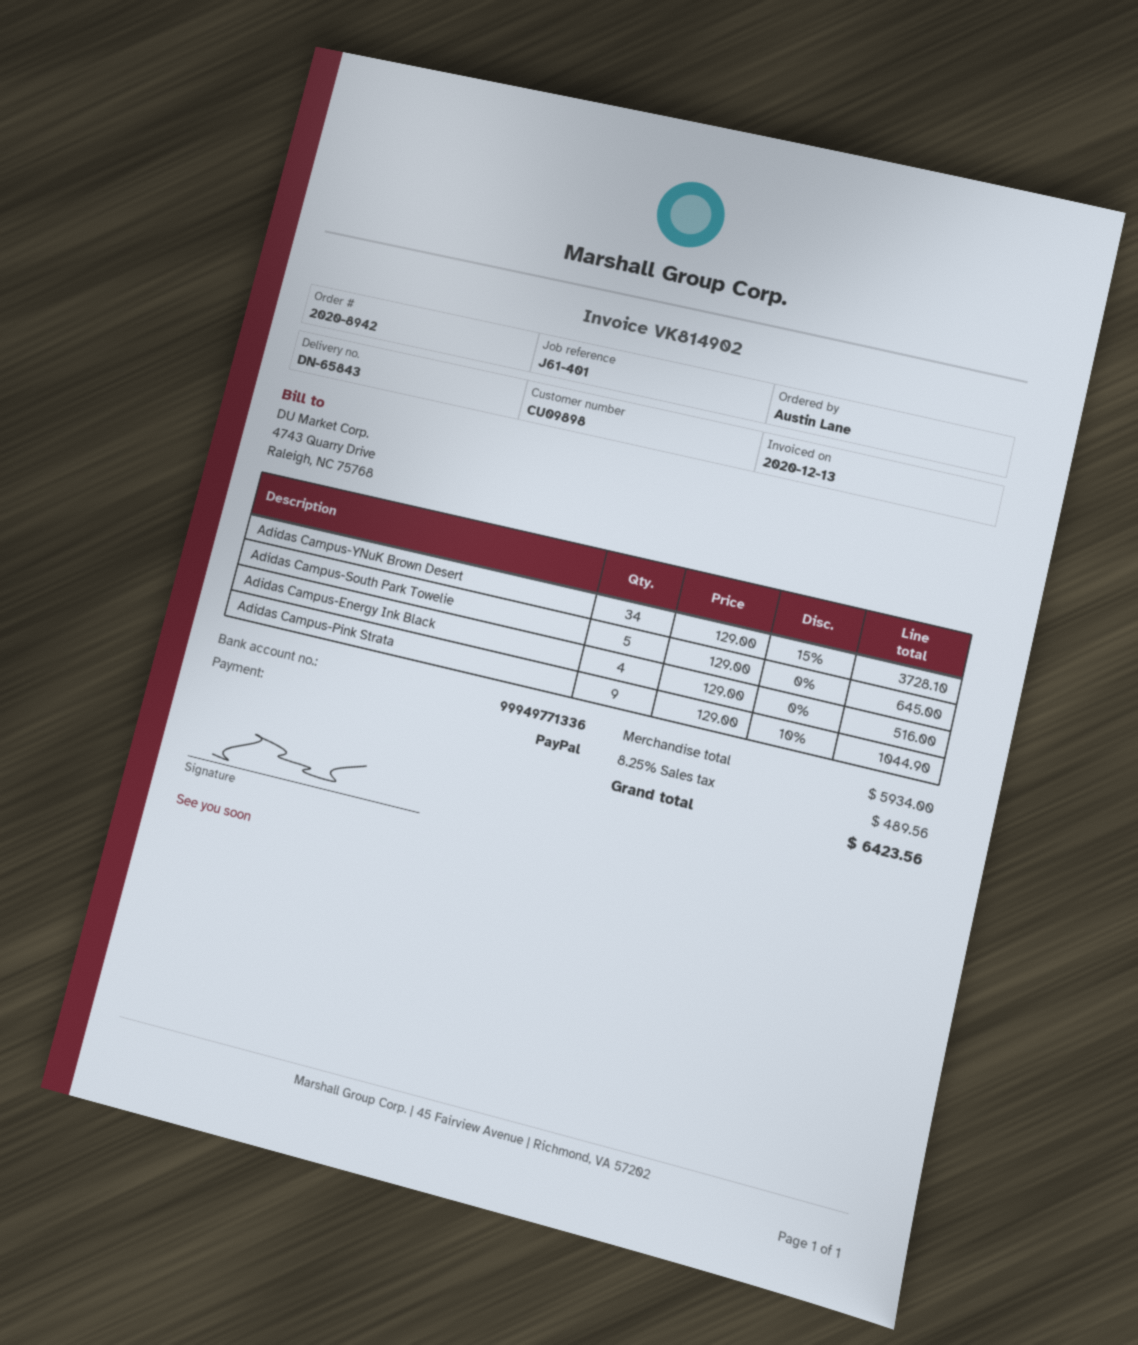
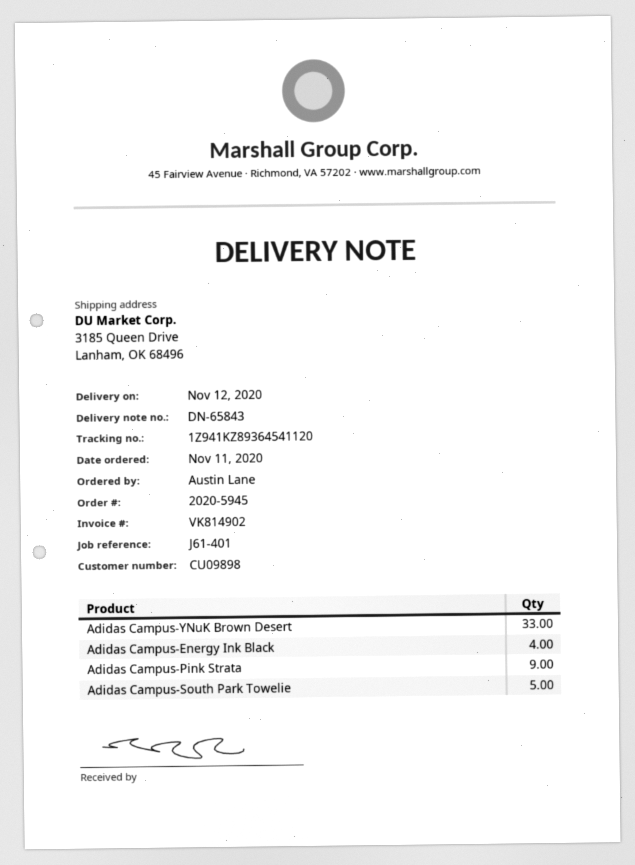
order number: 2020-8942 -> 2020-5945
Adidas Campus-YNuK Brown Desert: 34 -> 33

